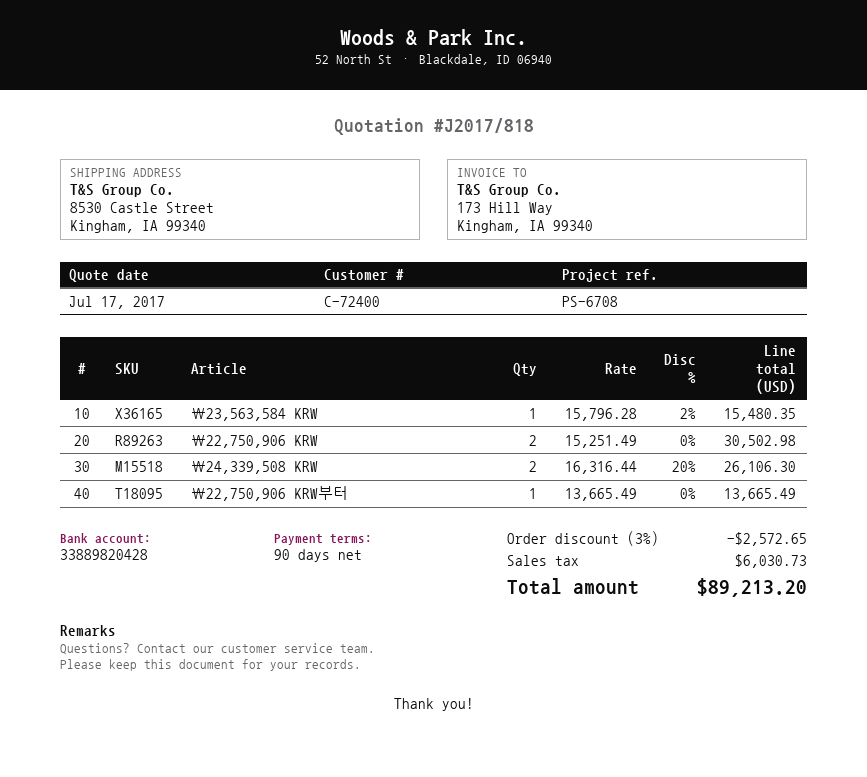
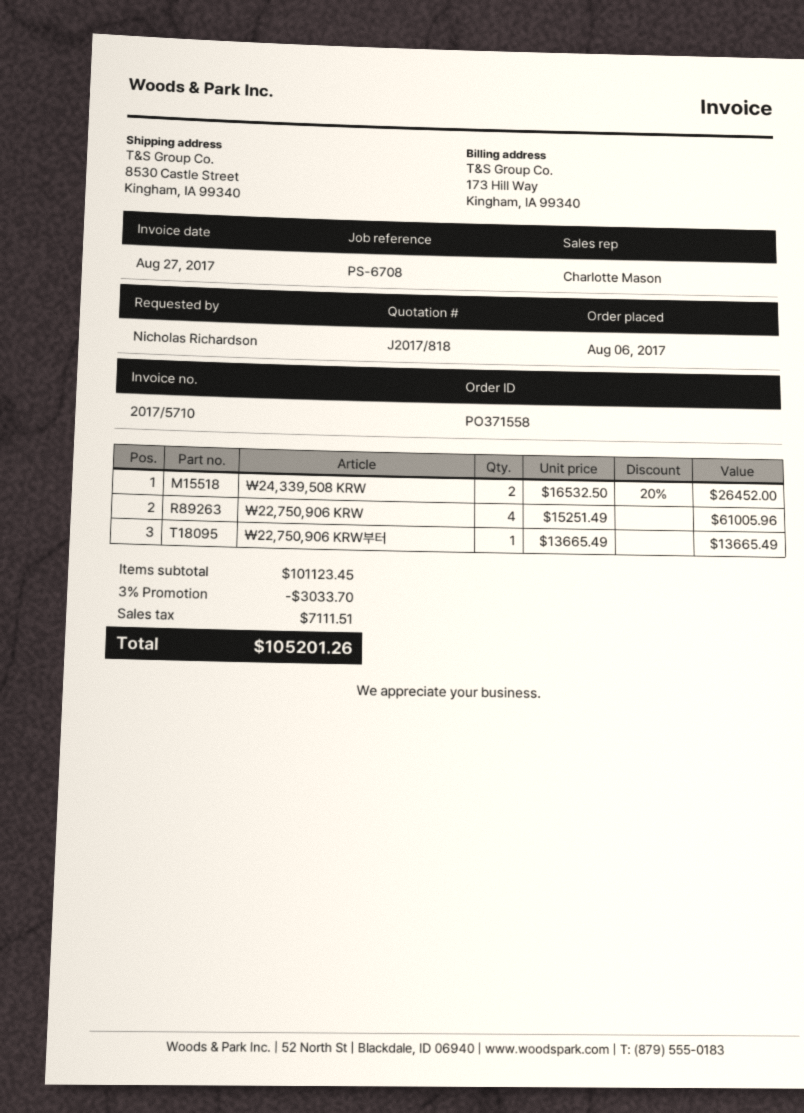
₩23,563,584 KRW: 1 x 15796.28 - 2% = 15480.35 -> none
₩22,750,906 KRW: 2 x 15251.49 = 30502.98 -> 4 x 15251.49 = 61005.96
₩24,339,508 KRW: 2 x 16316.44 - 20% = 26106.30 -> 2 x 16532.50 - 20% = 26452.00
discount: 3% = 2572.65 -> 3% = 3033.70
tax: 6030.73 -> 7111.51
total: 89213.20 -> 105201.26

